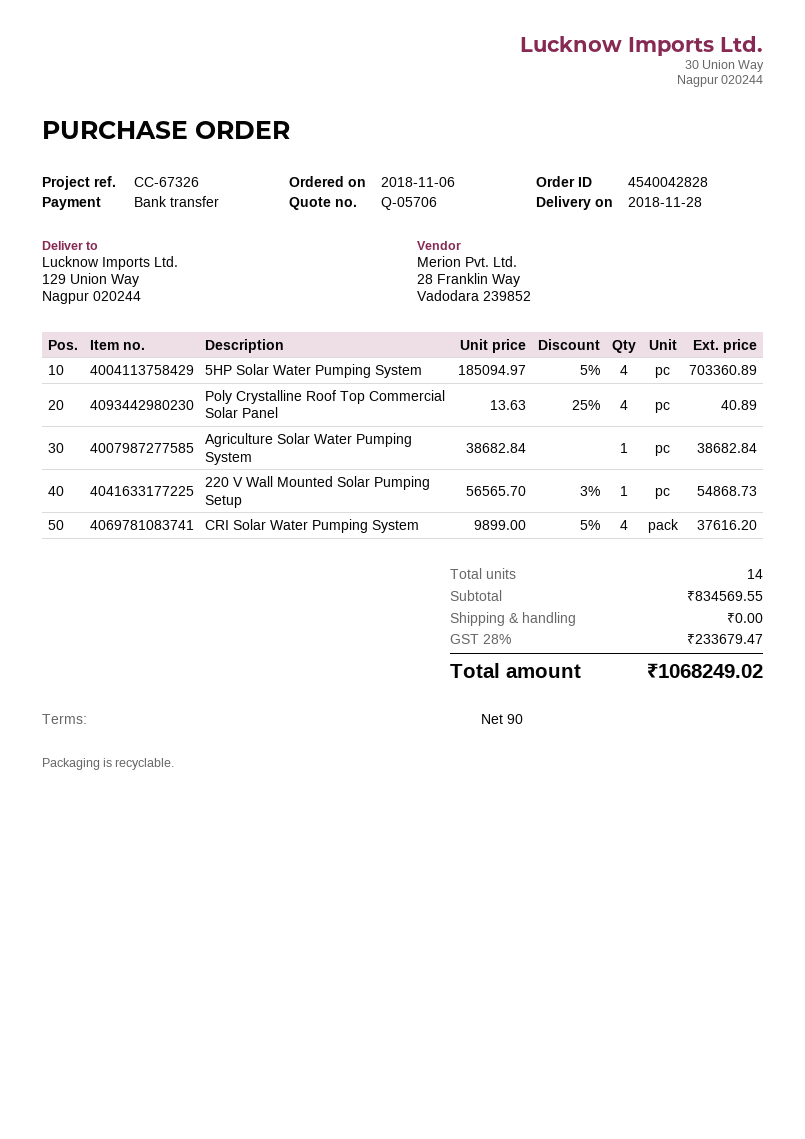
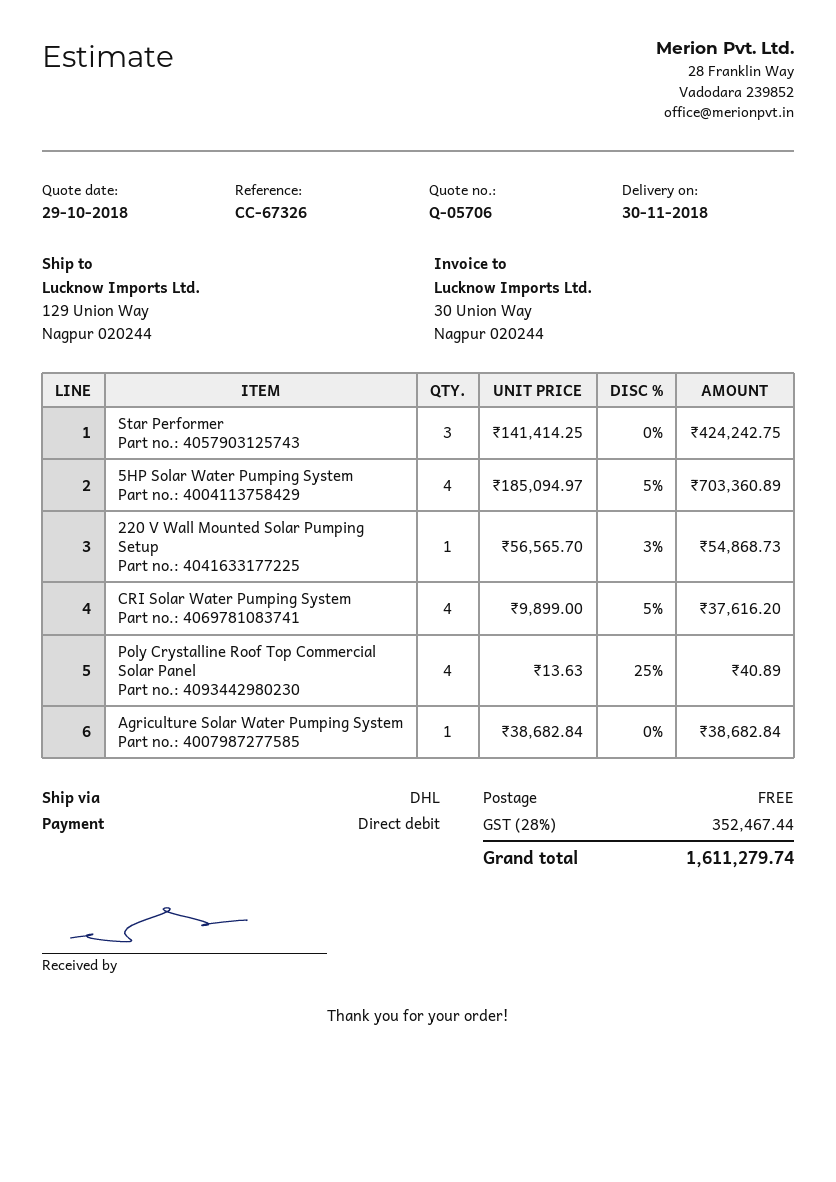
delivery date: 2018-11-28 -> 2018-11-30
payment method: bank transfer -> direct debit
Star Performer: none -> 3 x 141414.25 = 424242.75
tax: 28% = 233679.47 -> 28% = 352467.44
total: 1068249.02 -> 1611279.74

